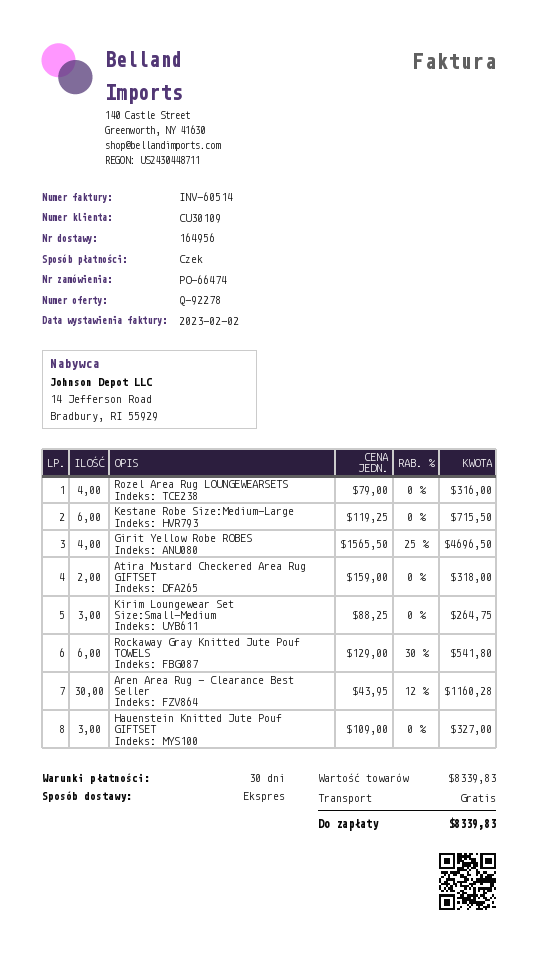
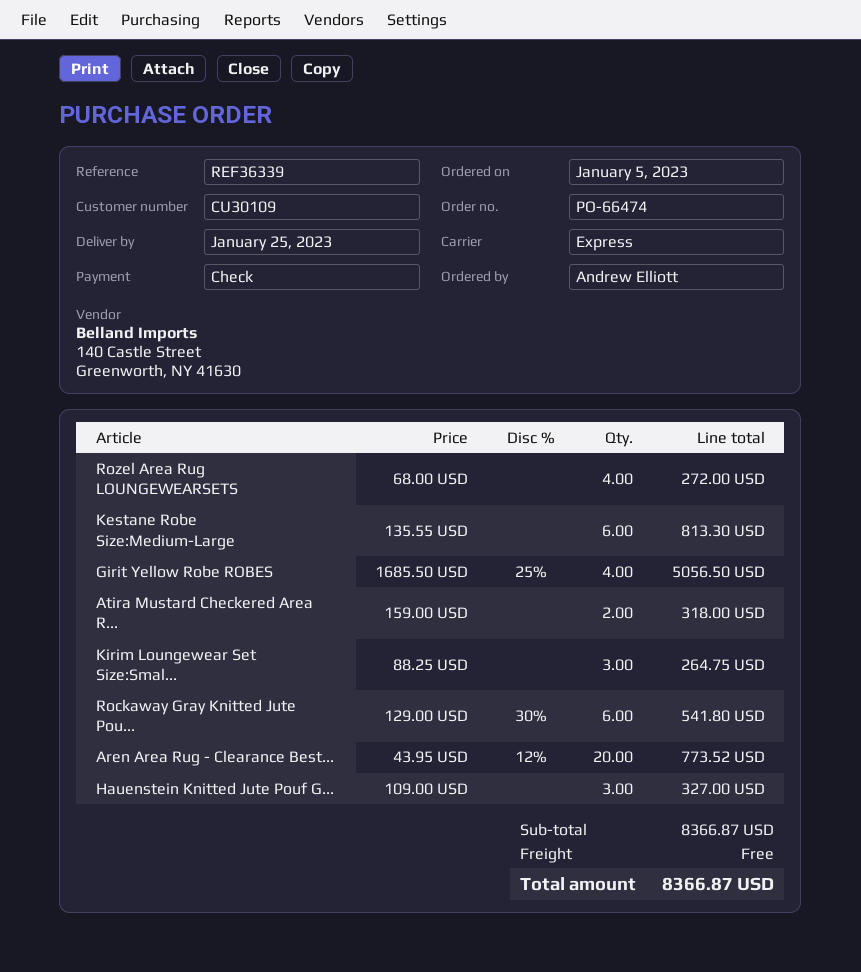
Rozel Area Rug LOUNGEWEARSETS: 4 x 79.00 = 316.00 -> 4 x 68.00 = 272.00
Kestane Robe Size:Medium-Large: 6 x 119.25 = 715.50 -> 6 x 135.55 = 813.30
Girit Yellow Robe ROBES: 4 x 1565.50 - 25% = 4696.50 -> 4 x 1685.50 - 25% = 5056.50
Aren Area Rug - Clearance Best Seller: 30 x 43.95 - 12% = 1160.28 -> 20 x 43.95 - 12% = 773.52
subtotal: 8339.83 -> 8366.87
total: 8339.83 -> 8366.87

